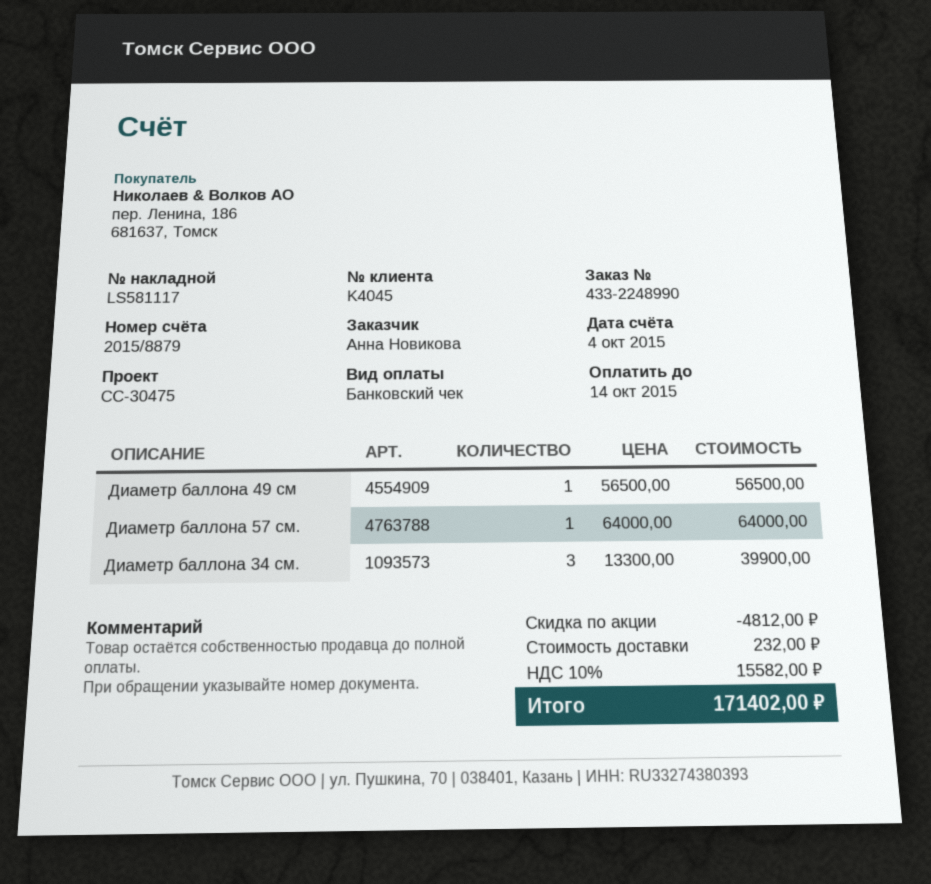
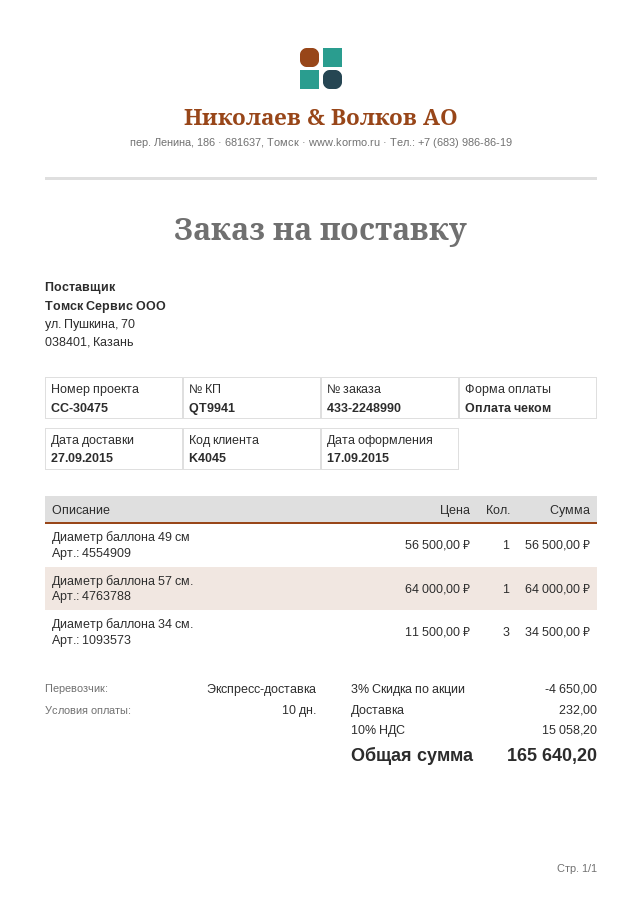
Диаметр баллона 34 см.: 3 x 13300.00 = 39900.00 -> 3 x 11500.00 = 34500.00
discount: 4812.00 -> 4650.00
tax: 10% = 15582.00 -> 10% = 15058.20
total: 171402.00 -> 165640.20

